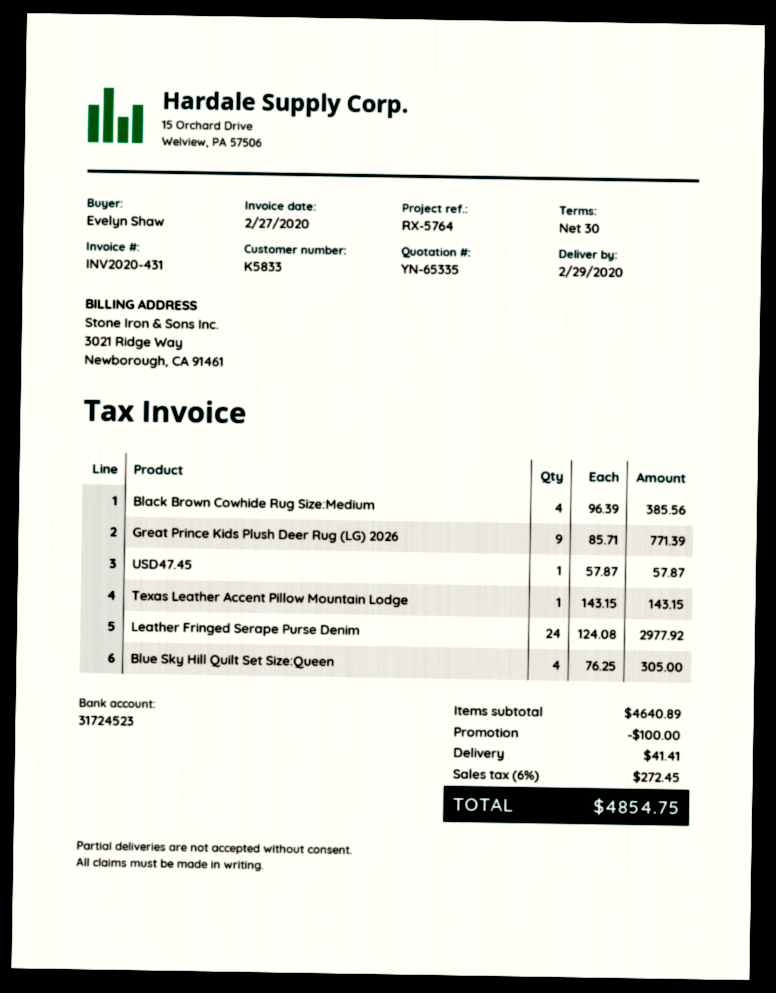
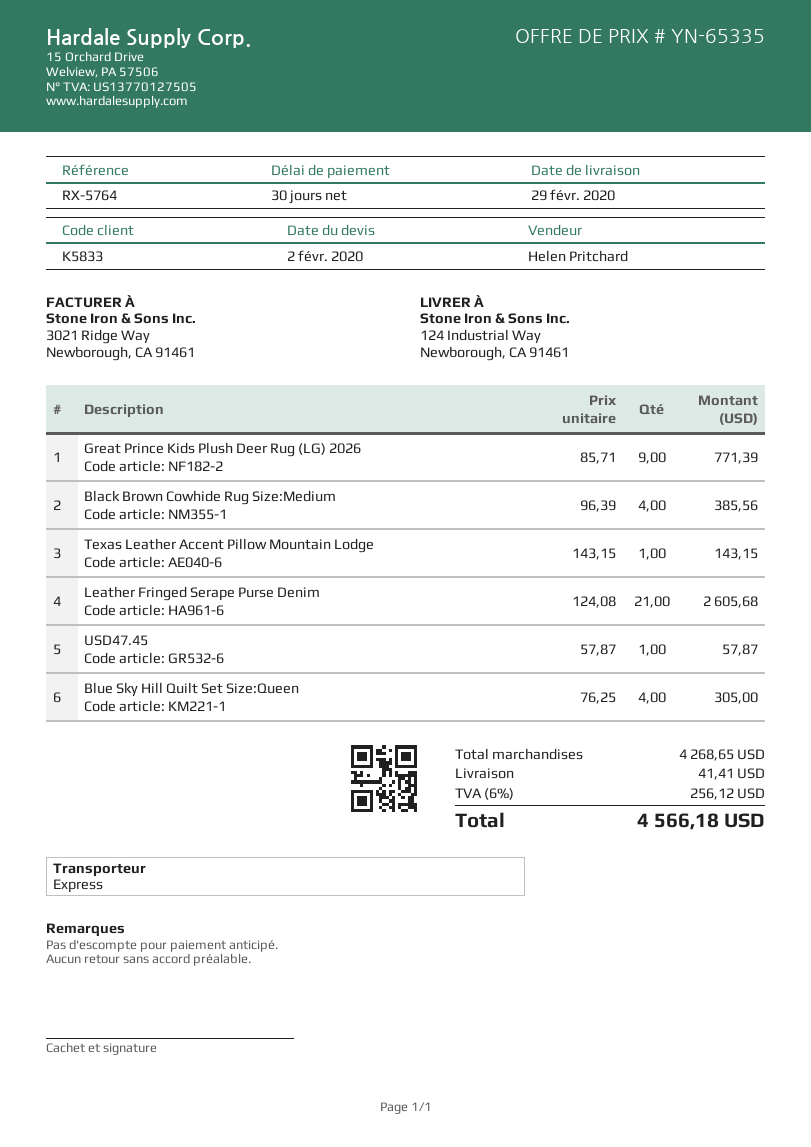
Leather Fringed Serape Purse Denim: 24 x 124.08 = 2977.92 -> 21 x 124.08 = 2605.68
subtotal: 4640.89 -> 4268.65
discount: 100.00 -> none
tax: 6% = 272.45 -> 6% = 256.12
total: 4854.75 -> 4566.18

